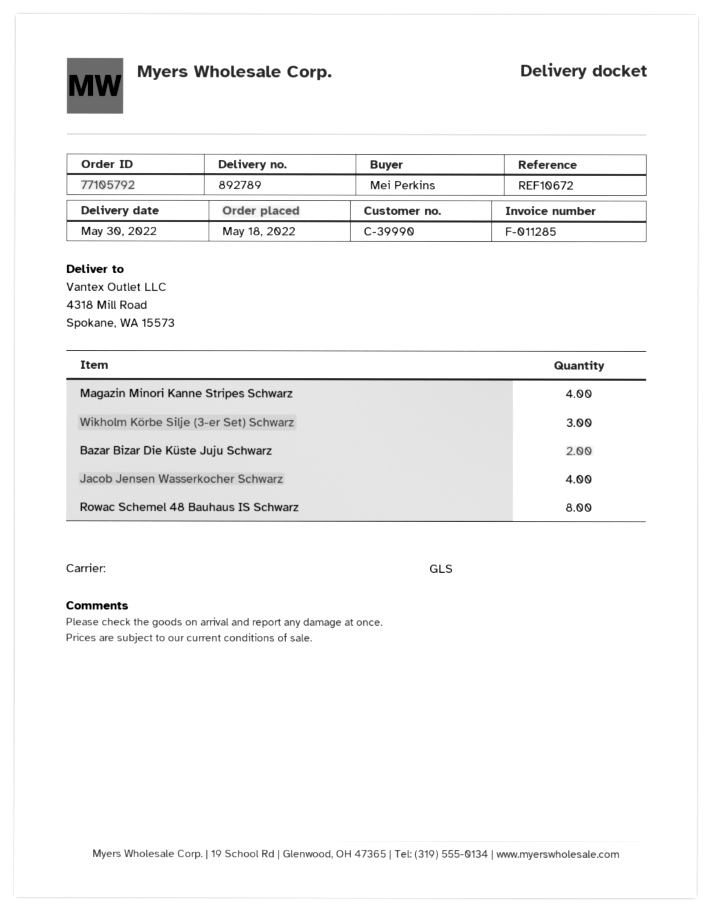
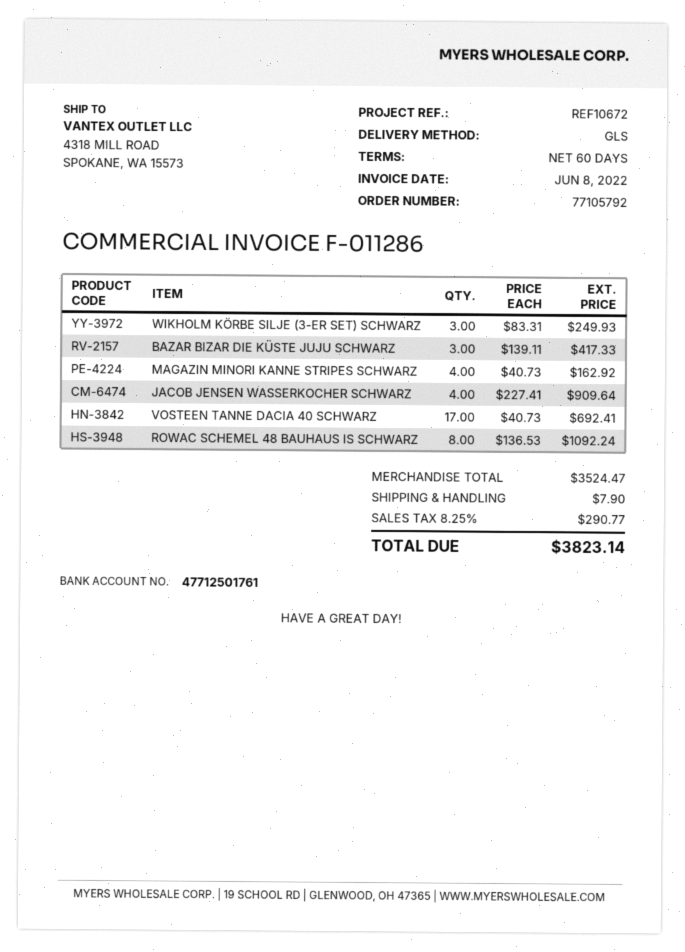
invoice number: F-011285 -> F-011286
Bazar Bizar Die Küste Juju Schwarz: 2 -> 3
VOSTEEN TANNE DACIA 40 SCHWARZ: none -> 17

